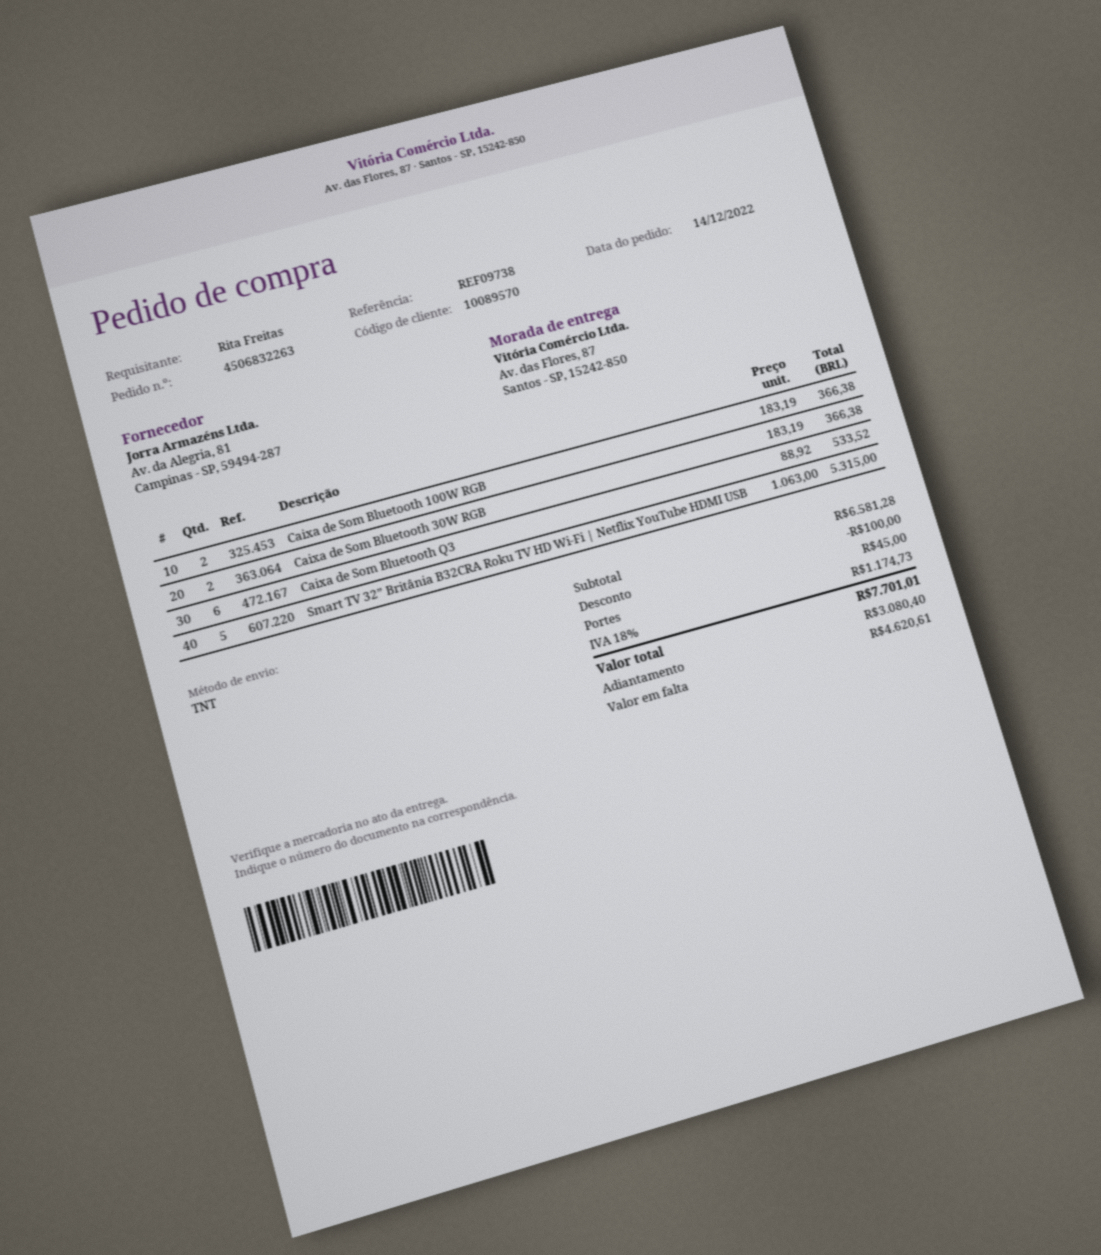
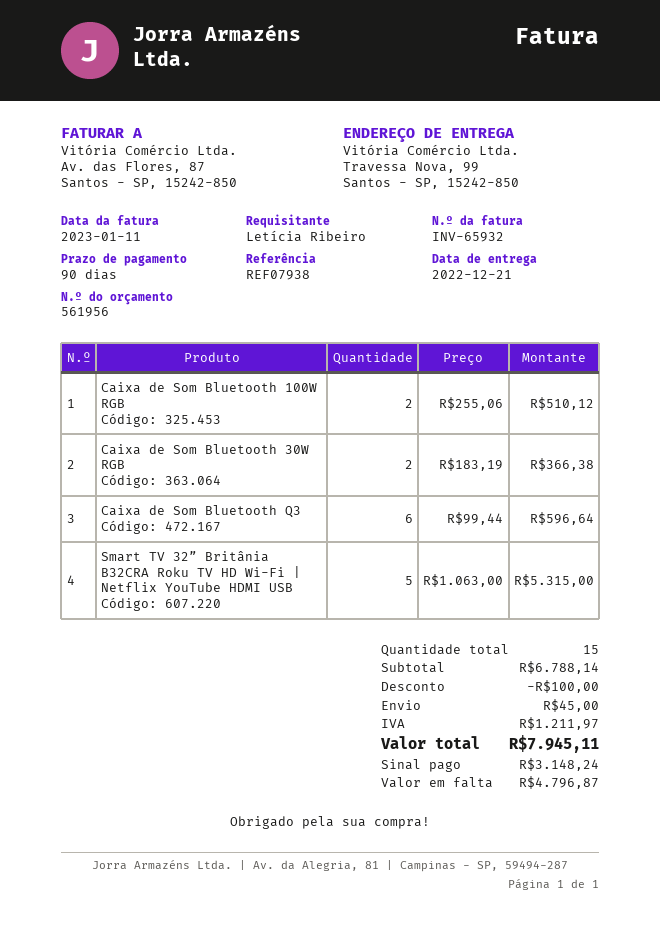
reference: REF09738 -> REF07938
ordered by: Rita Freitas -> Letícia Ribeiro
ship to: Av. das Flores, 87, Santos - SP, 15242-850 -> Travessa Nova, 99, Santos - SP, 15242-850
Caixa de Som Bluetooth 100W RGB: 2 x 183.19 = 366.38 -> 2 x 255.06 = 510.12
Caixa de Som Bluetooth Q3: 6 x 88.92 = 533.52 -> 6 x 99.44 = 596.64
subtotal: 6581.28 -> 6788.14
tax: 1174.73 -> 1211.97
total: 7701.01 -> 7945.11
deposit: 3080.40 -> 3148.24
balance: 4620.61 -> 4796.87

